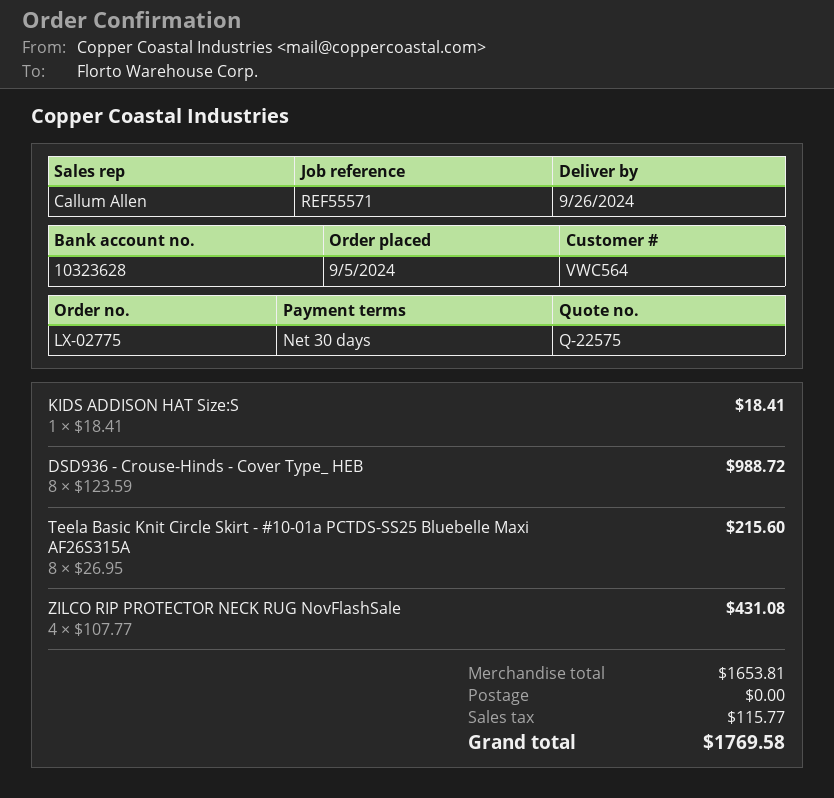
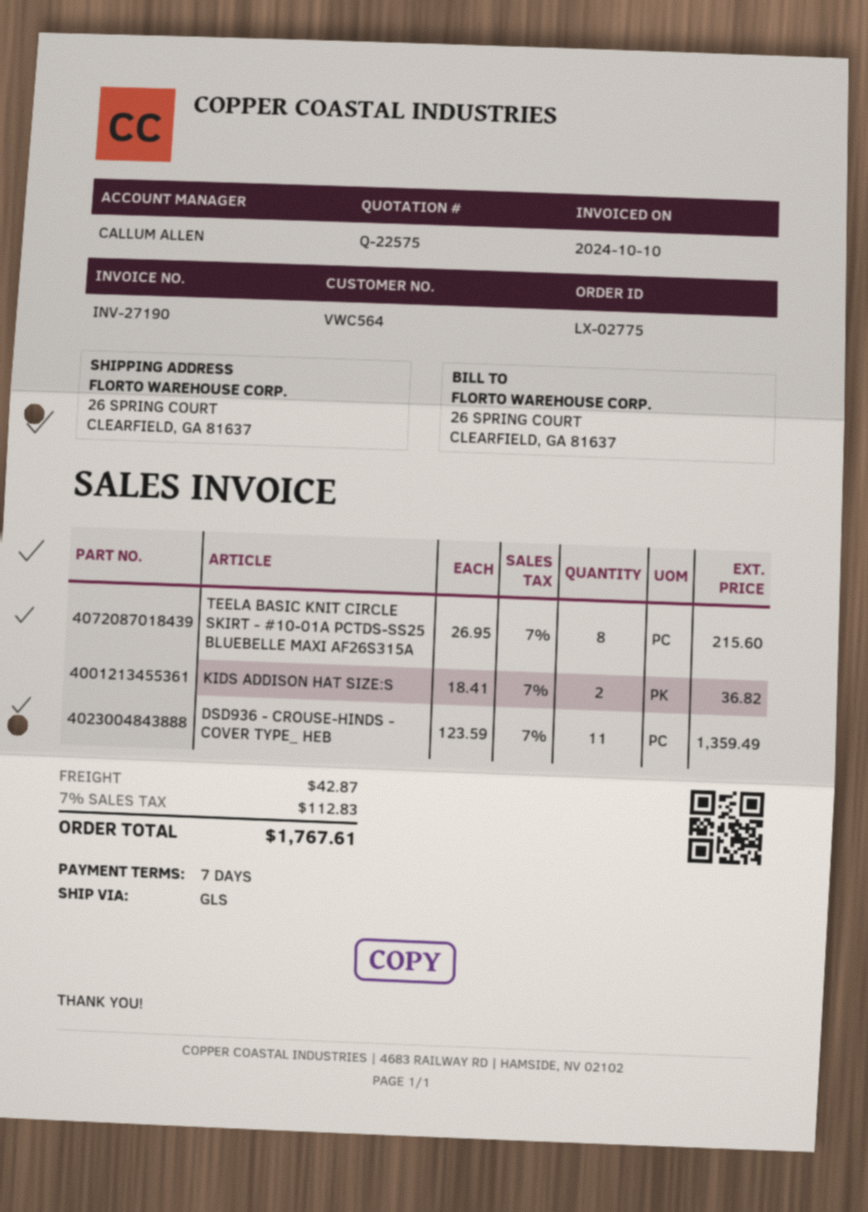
payment terms: 30 days -> 7 days
KIDS ADDISON HAT Size:S: 1 x 18.41 = 18.41 -> 2 x 18.41 = 36.82
DSD936 - Crouse-Hinds - Cover Type_ HEB: 8 x 123.59 = 988.72 -> 11 x 123.59 = 1359.49
ZILCO RIP PROTECTOR NECK RUG NovFlashSale: 4 x 107.77 = 431.08 -> none
shipping: 0.00 -> 42.87
tax: 115.77 -> 112.83
total: 1769.58 -> 1767.61

